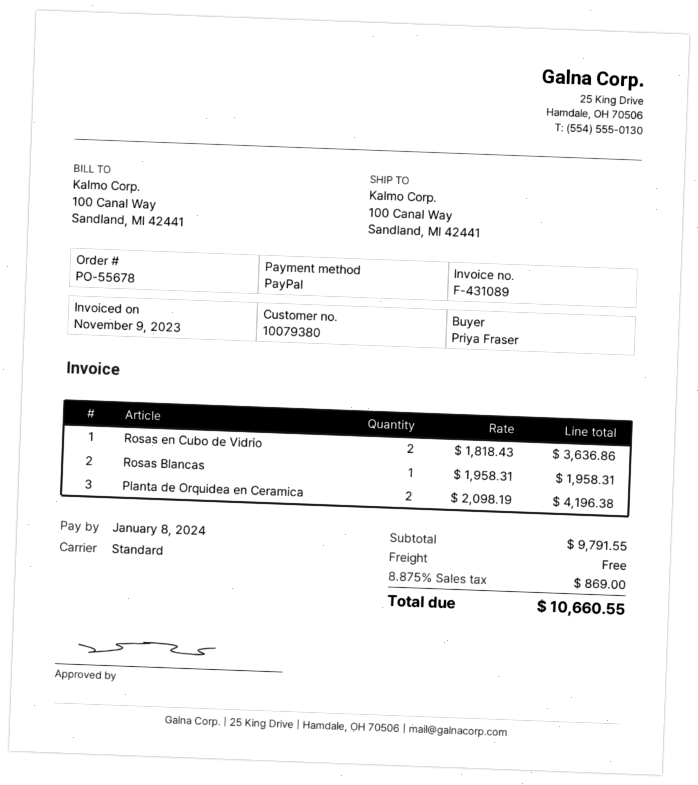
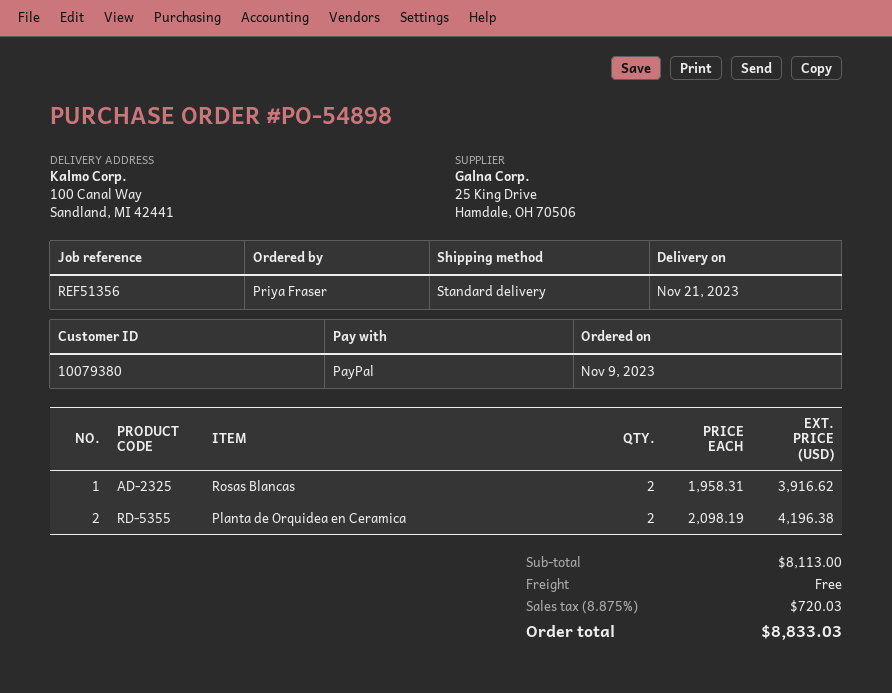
order number: PO-55678 -> PO-54898
Rosas en Cubo de Vidrio: 2 x 1818.43 = 3636.86 -> none
Rosas Blancas: 1 x 1958.31 = 1958.31 -> 2 x 1958.31 = 3916.62
subtotal: 9791.55 -> 8113.00
tax: 8.875% = 869.00 -> 8.875% = 720.03
total: 10660.55 -> 8833.03

